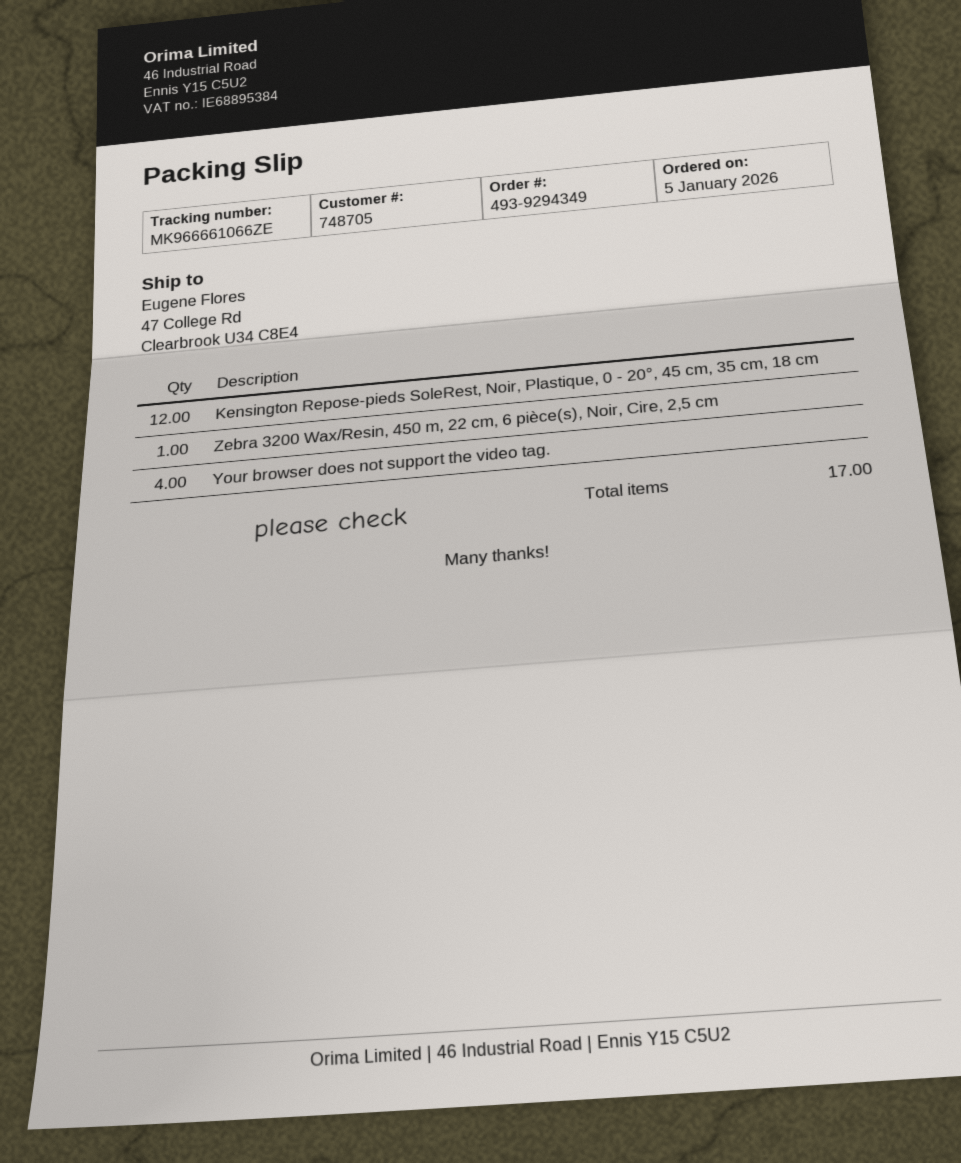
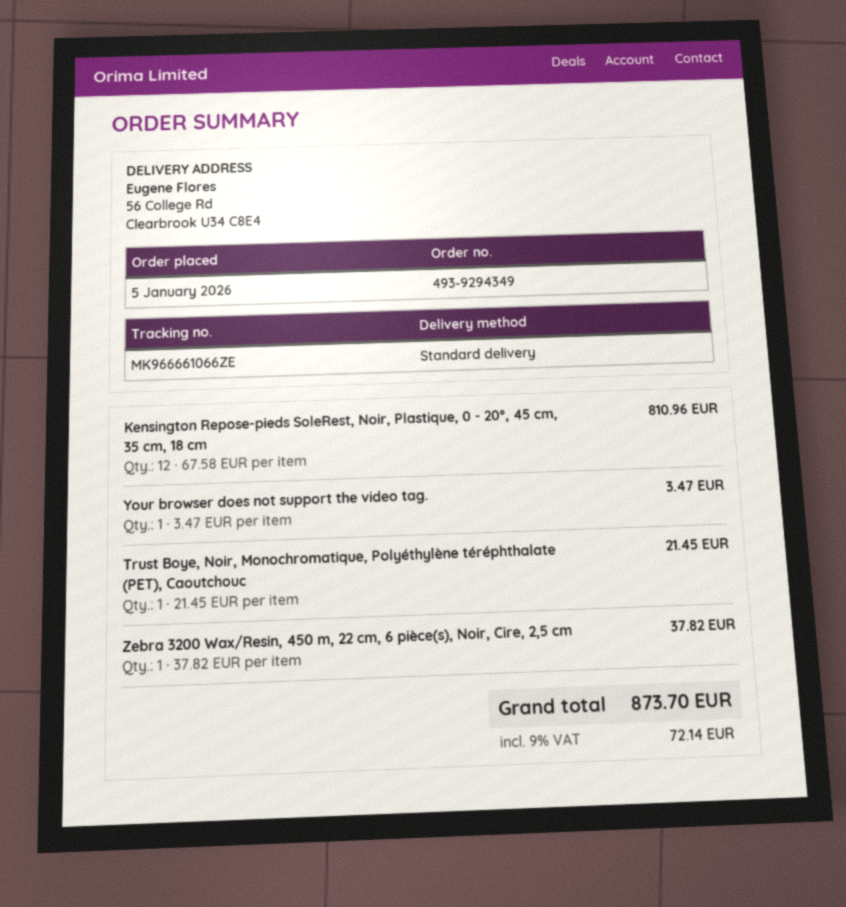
ship to: 47 College Rd, Clearbrook U34 C8E4 -> 56 College Rd, Clearbrook U34 C8E4
Your browser does not support the video tag.: 4 -> 1
Trust Boye, Noir, Monochromatique, Polyéthylène téréphthalate (PET), Caoutchouc: none -> 1

